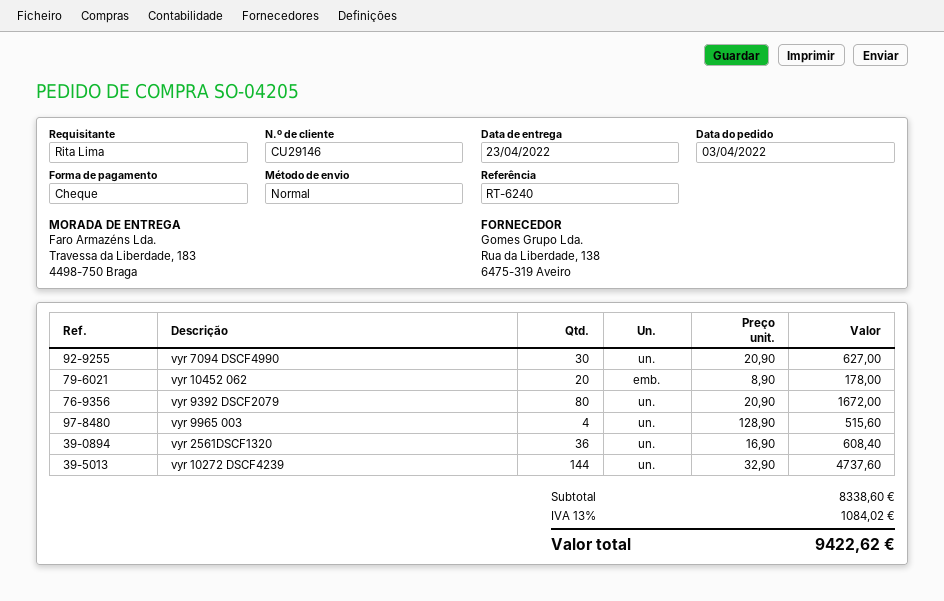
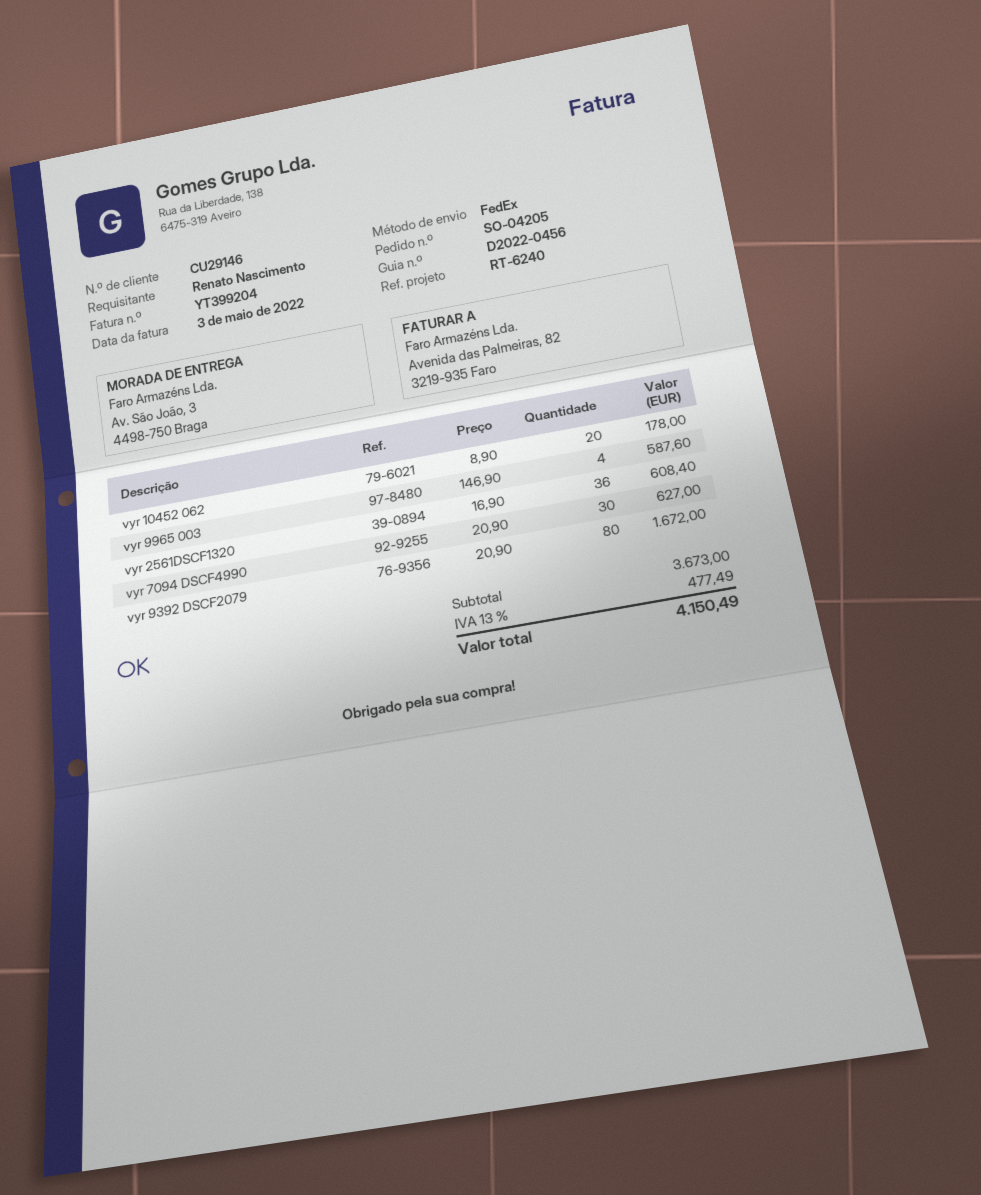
ordered by: Rita Lima -> Renato Nascimento
shipping method: standard -> FedEx
ship to: Travessa da Liberdade, 183, 4498-750 Braga -> Av. São João, 3, 4498-750 Braga
vyr 9965 003: 4 x 128.90 = 515.60 -> 4 x 146.90 = 587.60
vyr 10272 DSCF4239: 144 x 32.90 = 4737.60 -> none
subtotal: 8338.60 -> 3673.00
tax: 13% = 1084.02 -> 13% = 477.49
total: 9422.62 -> 4150.49

